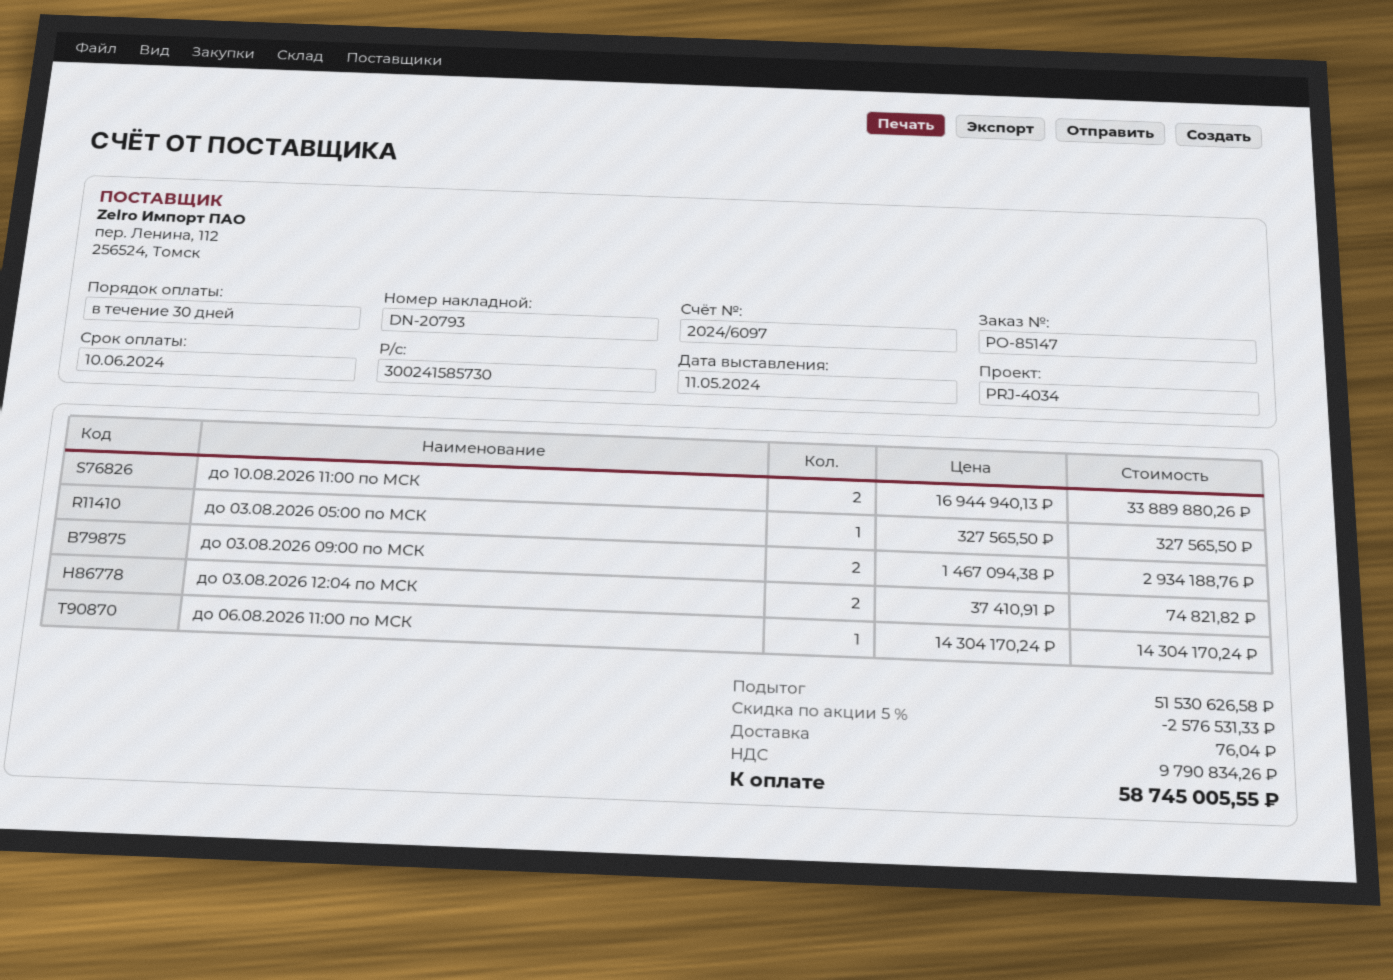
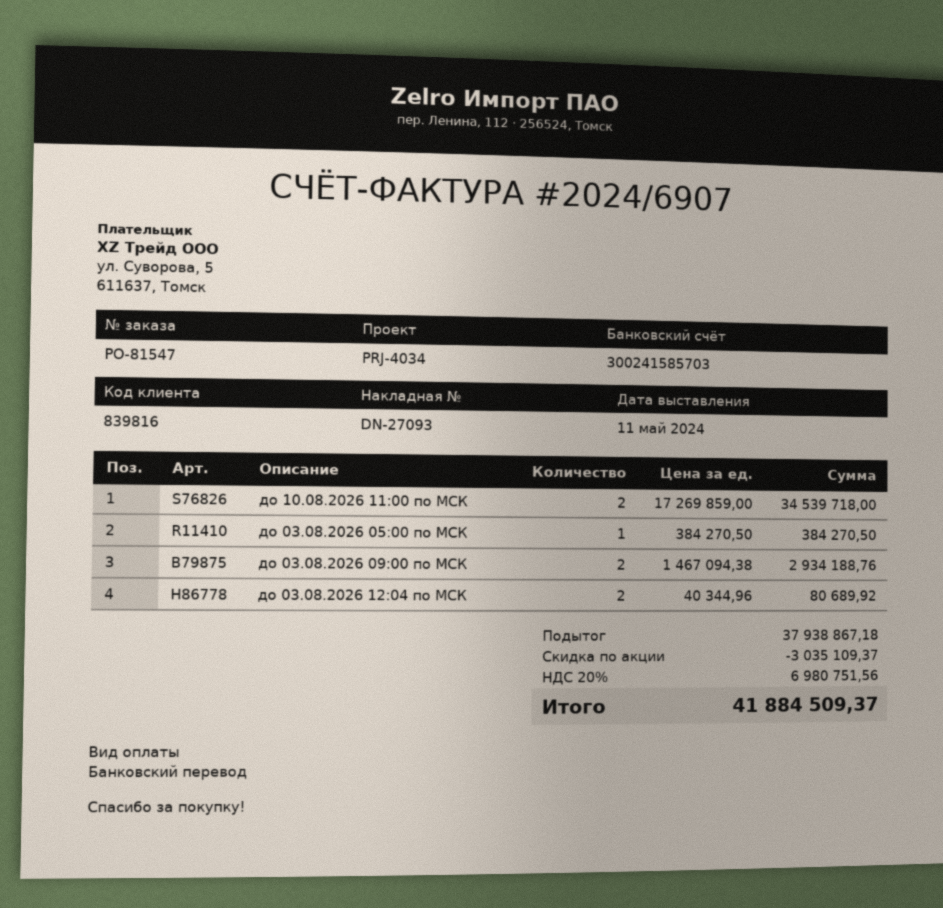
order number: PO-85147 -> PO-81547
delivery note number: DN-20793 -> DN-27093
invoice number: 2024/6097 -> 2024/6907
bank account: 300241585730 -> 300241585703
до 10.08.2026 11:00 по МСК: 2 x 16944940.13 = 33889880.26 -> 2 x 17269859.00 = 34539718.00
до 03.08.2026 05:00 по МСК: 1 x 327565.50 = 327565.50 -> 1 x 384270.50 = 384270.50
до 03.08.2026 12:04 по МСК: 2 x 37410.91 = 74821.82 -> 2 x 40344.96 = 80689.92
до 06.08.2026 11:00 по МСК: 1 x 14304170.24 = 14304170.24 -> none
subtotal: 51530626.58 -> 37938867.18
discount: 2576531.33 -> 3035109.37
shipping: 76.04 -> none
tax: 9790834.26 -> 6980751.56
total: 58745005.55 -> 41884509.37

